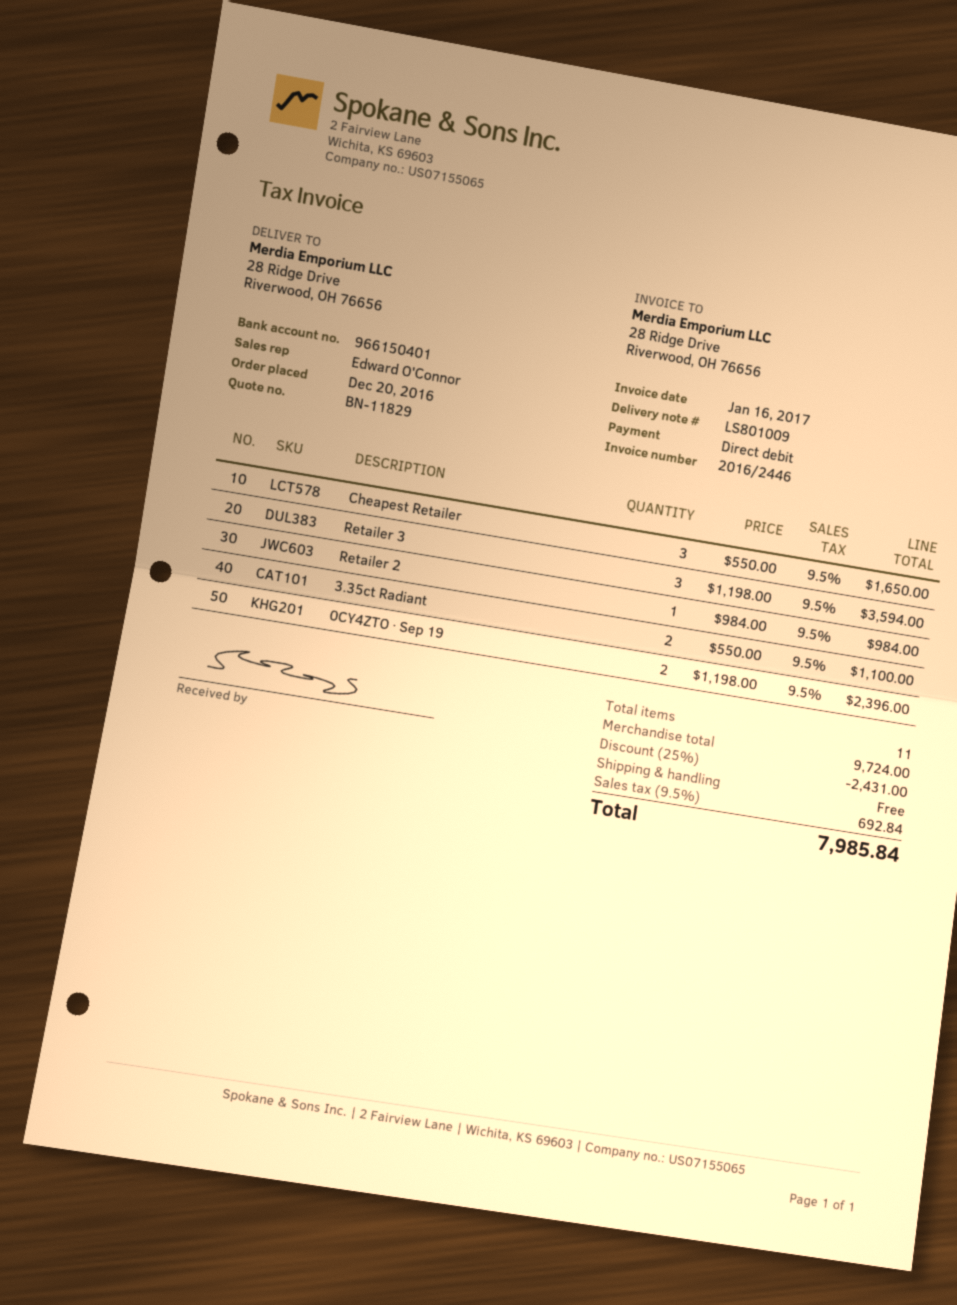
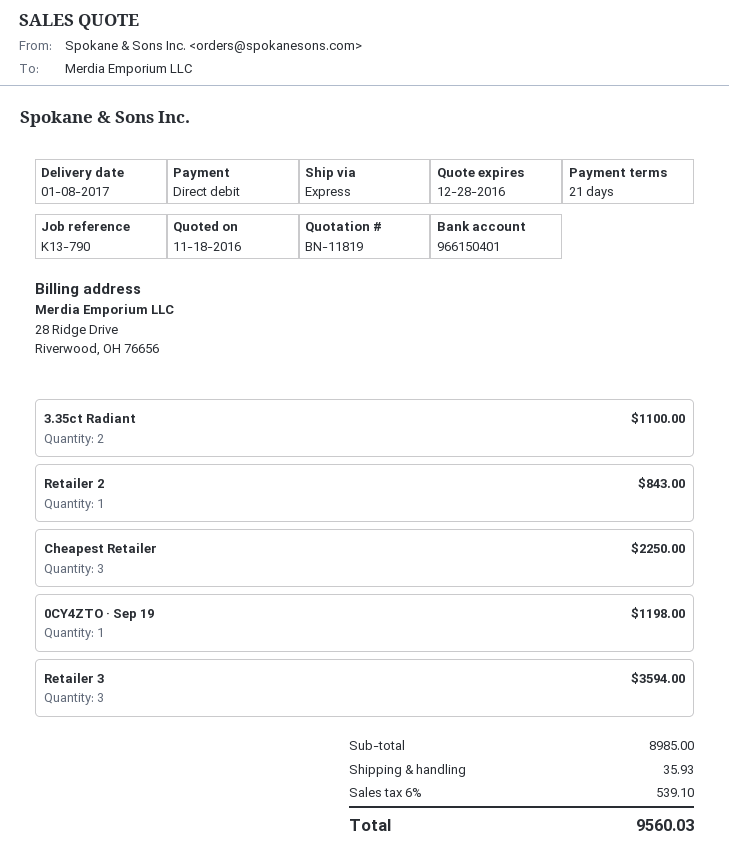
quote number: BN-11829 -> BN-11819
Cheapest Retailer: 3 for 1650.00 -> 3 for 2250.00
Retailer 2: 1 for 984.00 -> 1 for 843.00
0CY4ZTO · Sep 19: 2 for 2396.00 -> 1 for 1198.00
subtotal: 9724.00 -> 8985.00
discount: 25% = 2431.00 -> none
shipping: 0.00 -> 35.93
tax: 9.5% = 692.84 -> 6% = 539.10
total: 7985.84 -> 9560.03

